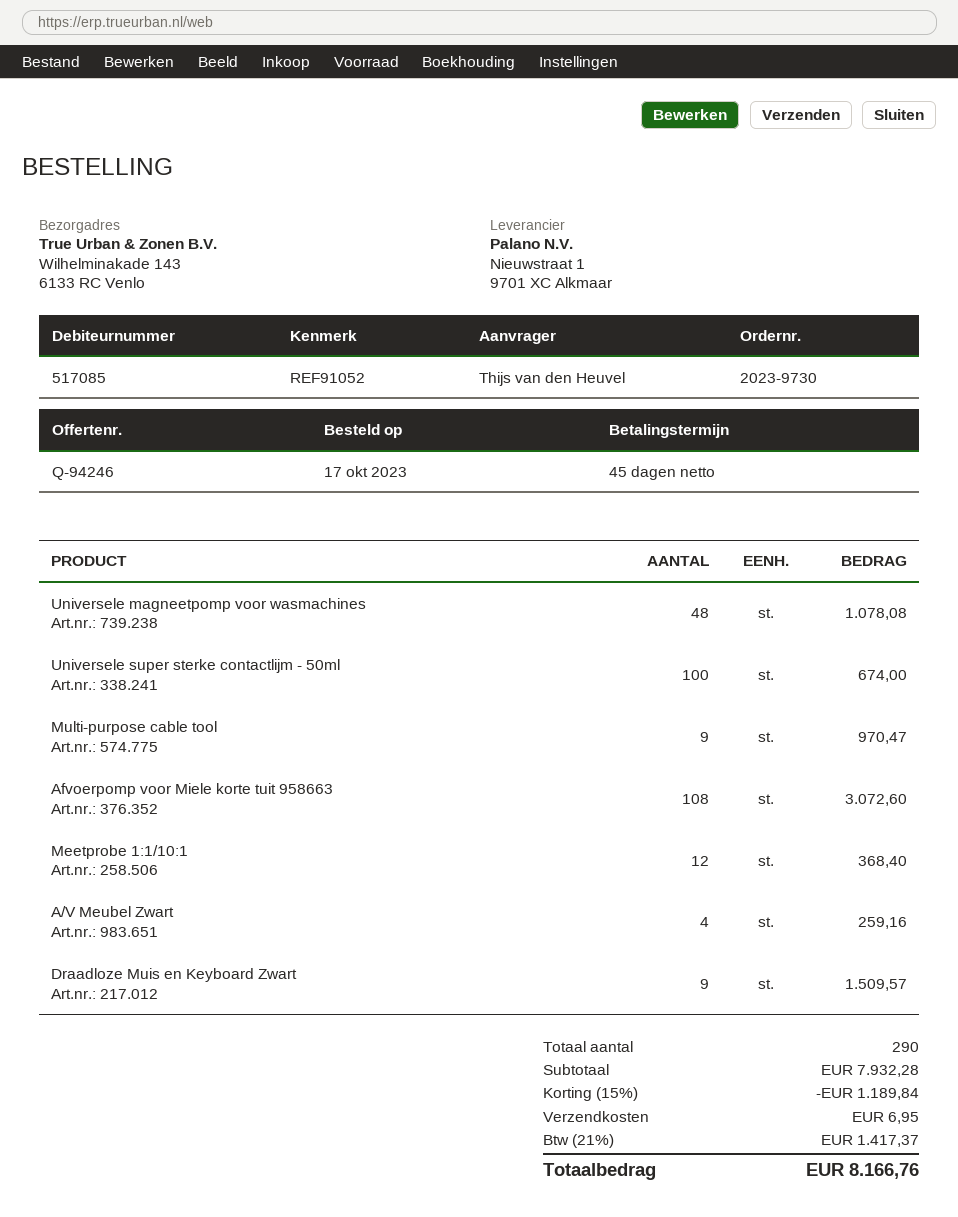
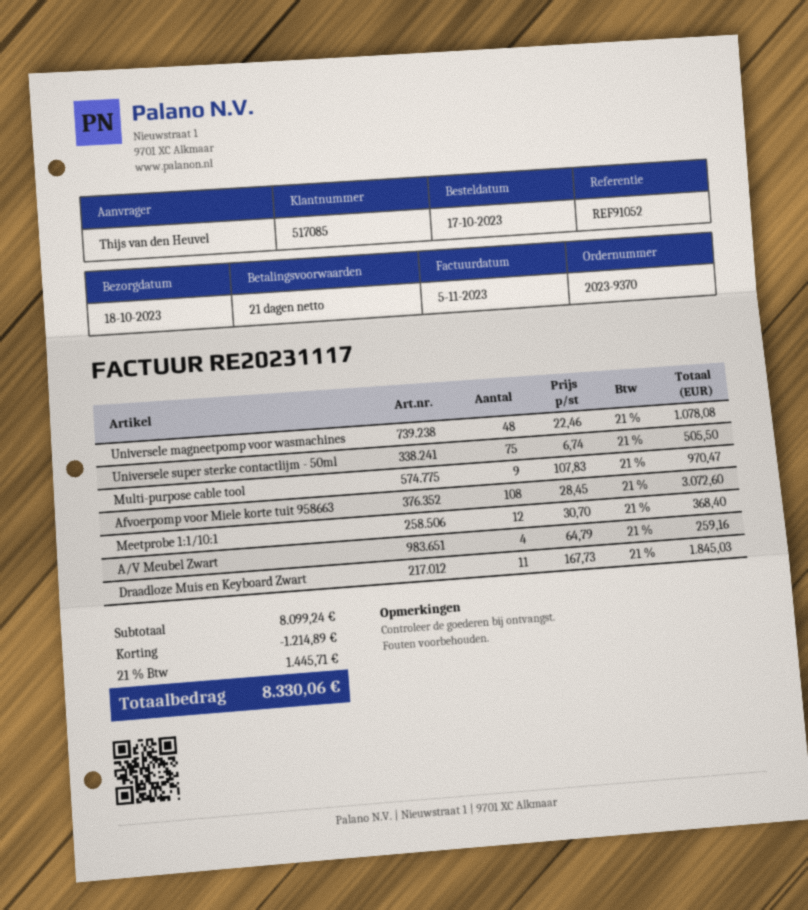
order number: 2023-9730 -> 2023-9370
payment terms: 45 days -> 21 days
Universele super sterke contactlijm - 50ml: 100 for 674.00 -> 75 for 505.50
Draadloze Muis en Keyboard Zwart: 9 for 1509.57 -> 11 for 1845.03
subtotal: 7932.28 -> 8099.24
discount: 1189.84 -> 1214.89
shipping: 6.95 -> none
tax: 21% = 1417.37 -> 21% = 1445.71
total: 8166.76 -> 8330.06

